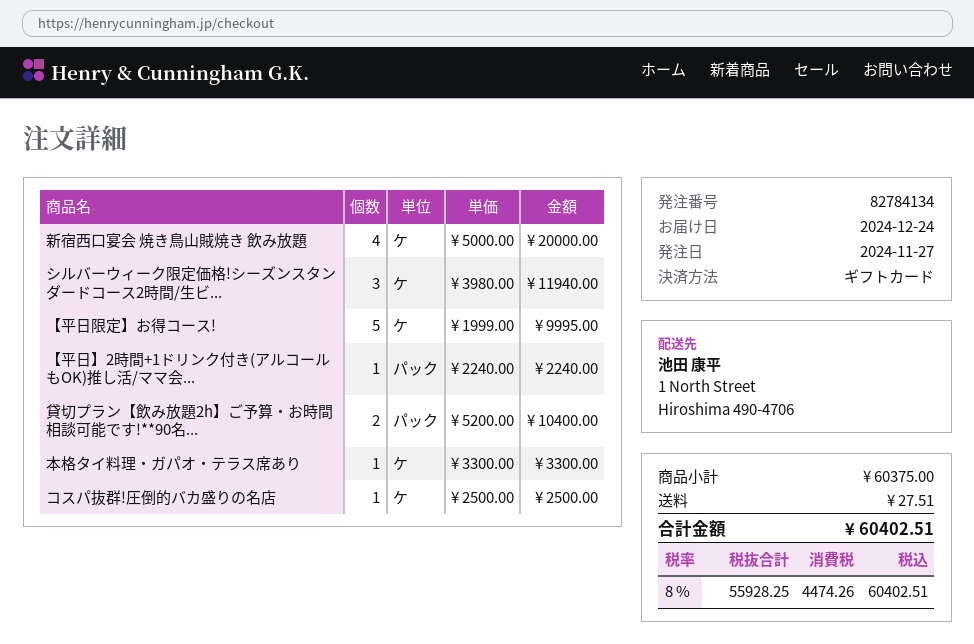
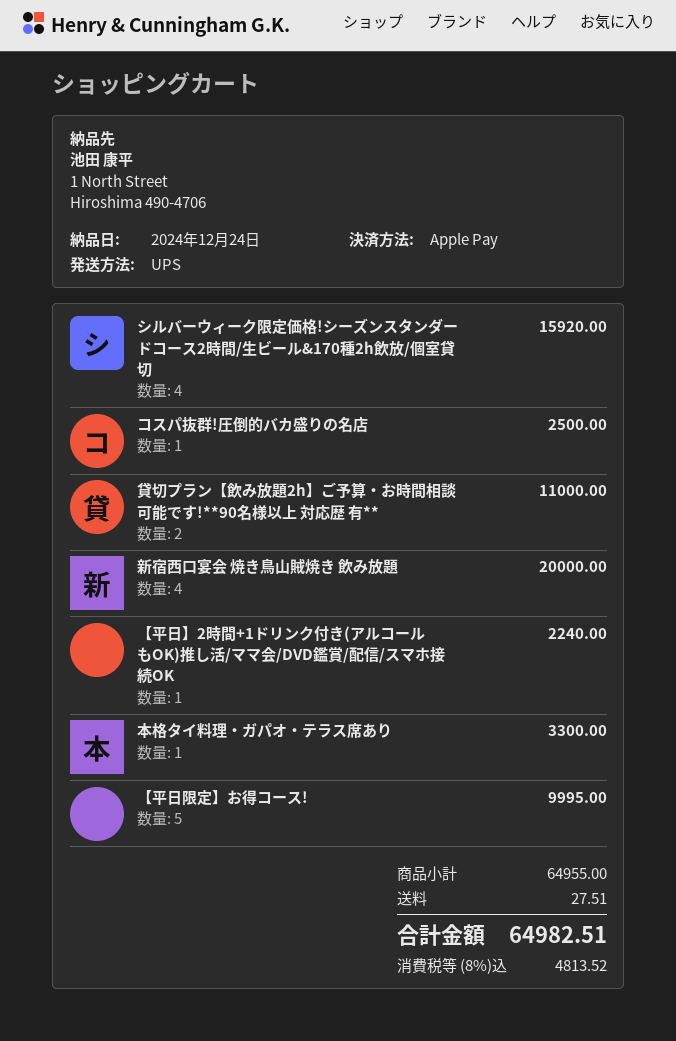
payment method: gift card -> Apple Pay
シルバーウィーク限定価格!シーズンスタンダードコース2時間/生ビ...: 3 for 11940.00 -> 4 for 15920.00
貸切プラン【飲み放題2h】ご予算・お時間相談可能です!**90名...: 2 for 10400.00 -> 2 for 11000.00
subtotal: 60375.00 -> 64955.00
tax: 8% = 4474.26 -> 8% = 4813.52
total: 60402.51 -> 64982.51

